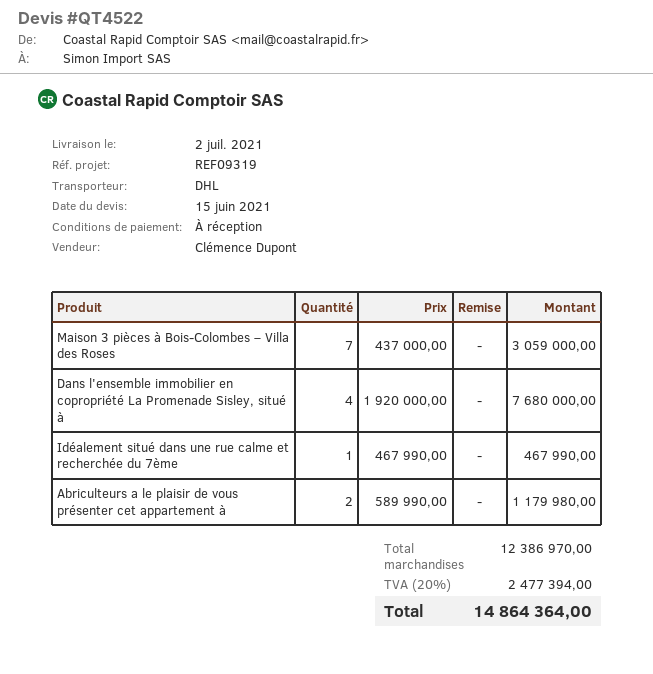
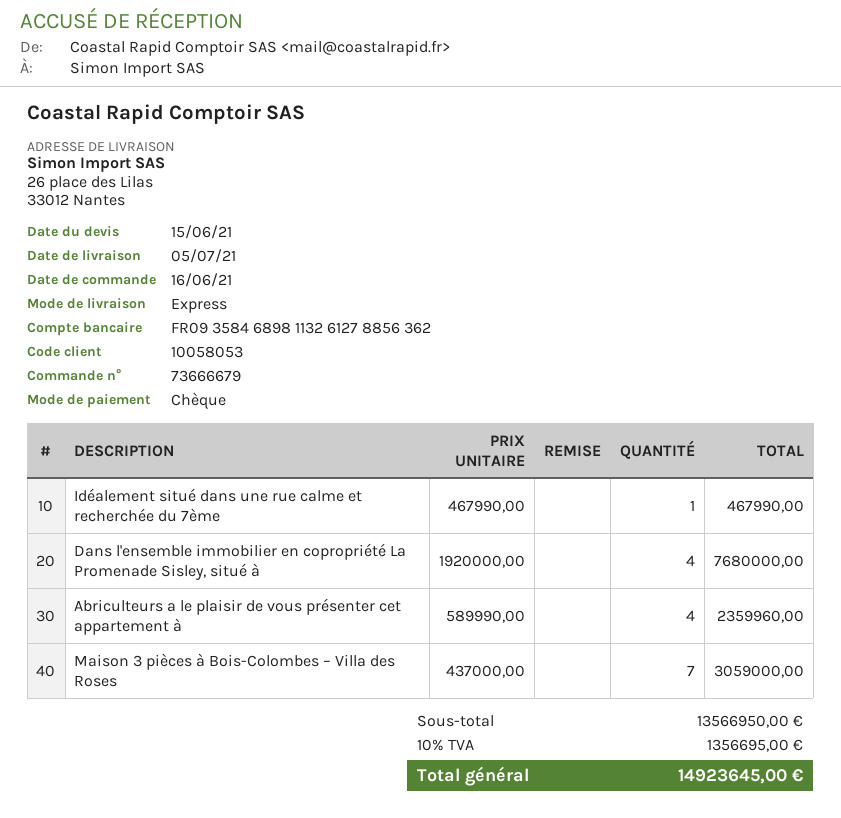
delivery date: 2021-07-02 -> 2021-07-05
shipping method: DHL -> express
Abriculteurs a le plaisir de vous présenter cet appartement à: 2 x 589990.00 = 1179980.00 -> 4 x 589990.00 = 2359960.00
subtotal: 12386970.00 -> 13566950.00
tax: 20% = 2477394.00 -> 10% = 1356695.00
total: 14864364.00 -> 14923645.00

